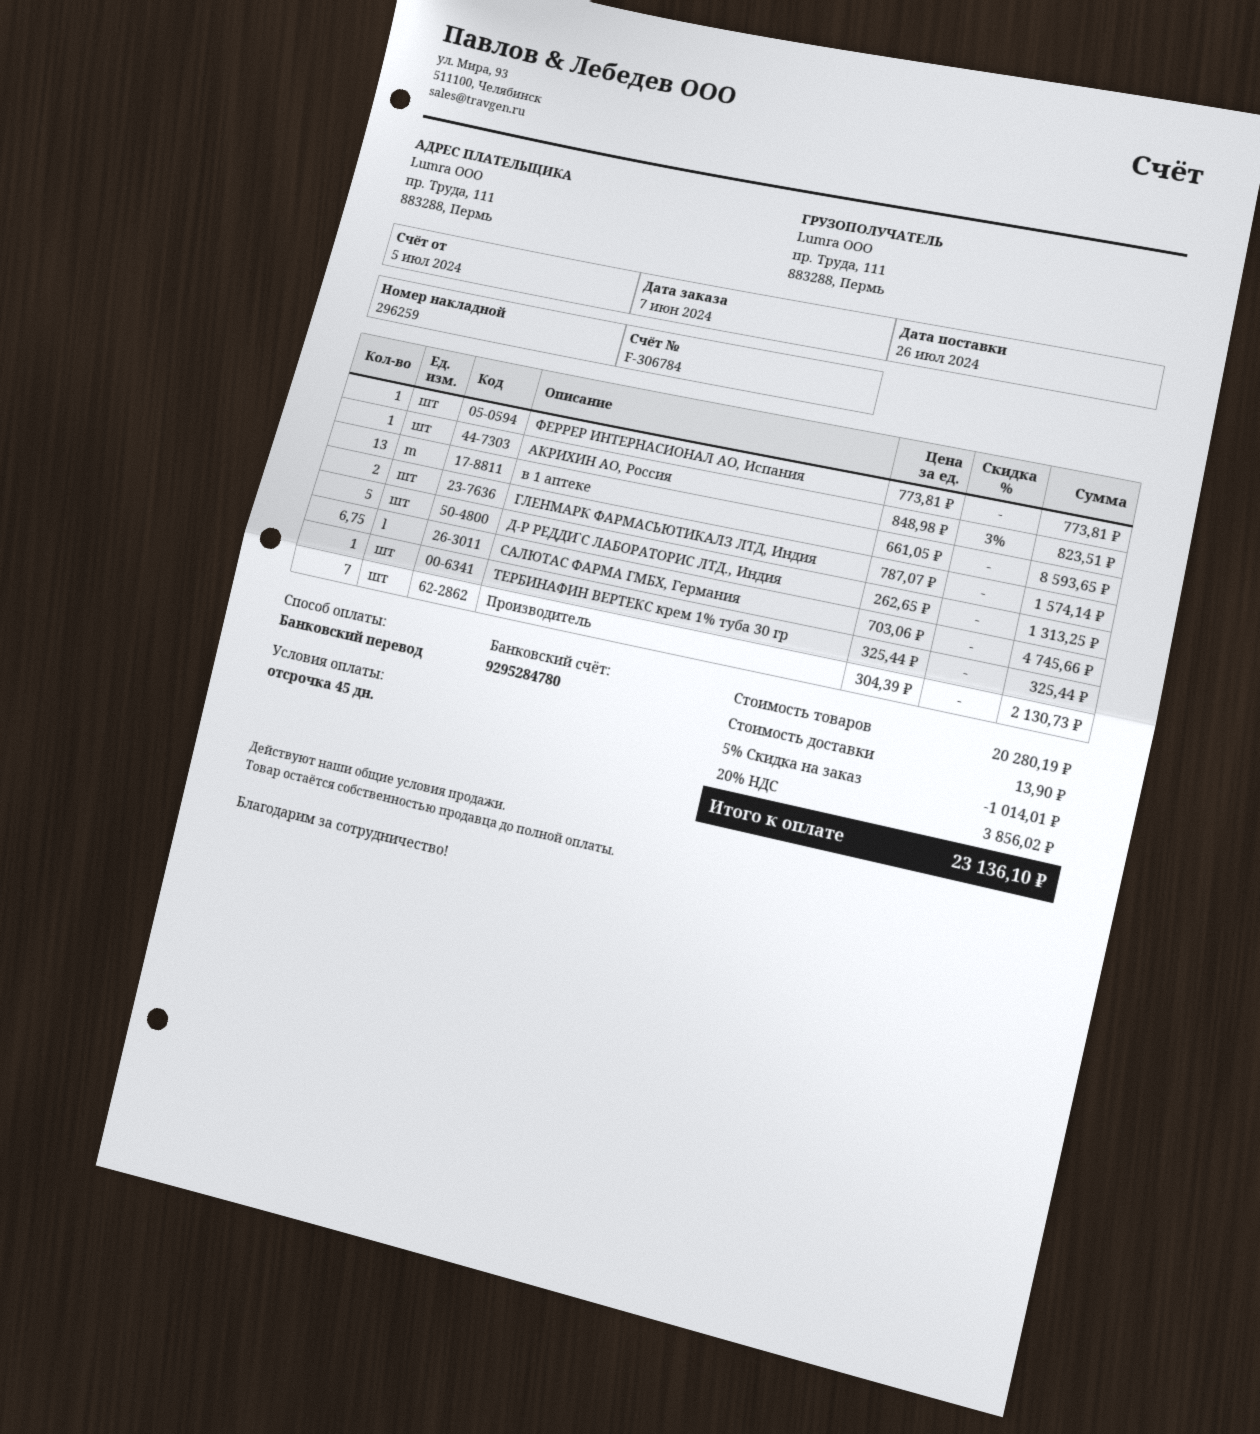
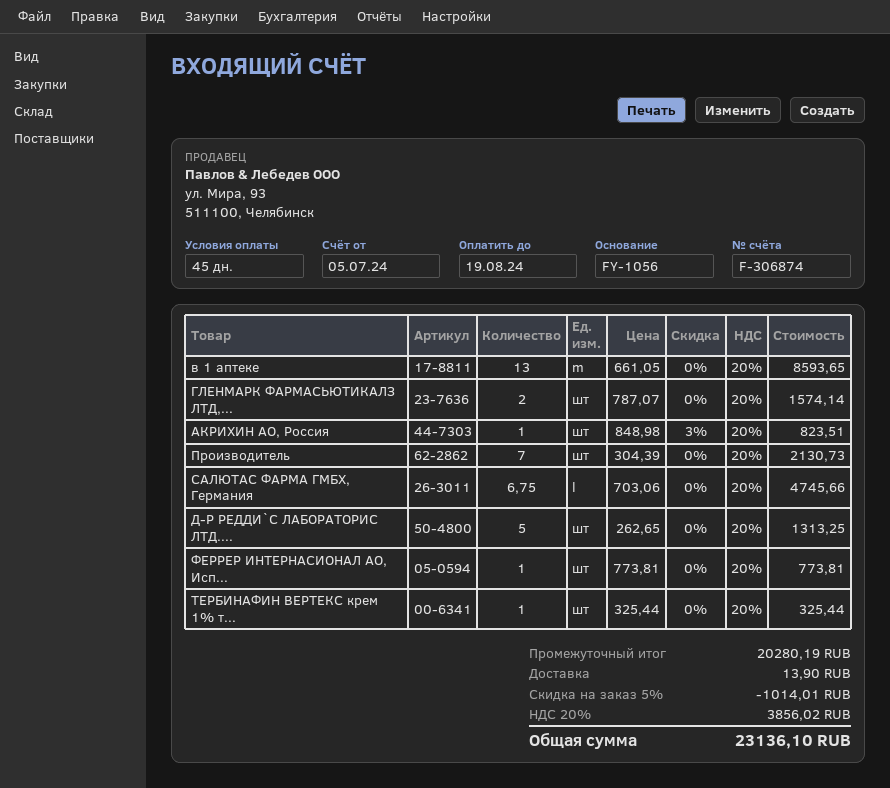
invoice number: F-306784 -> F-306874

